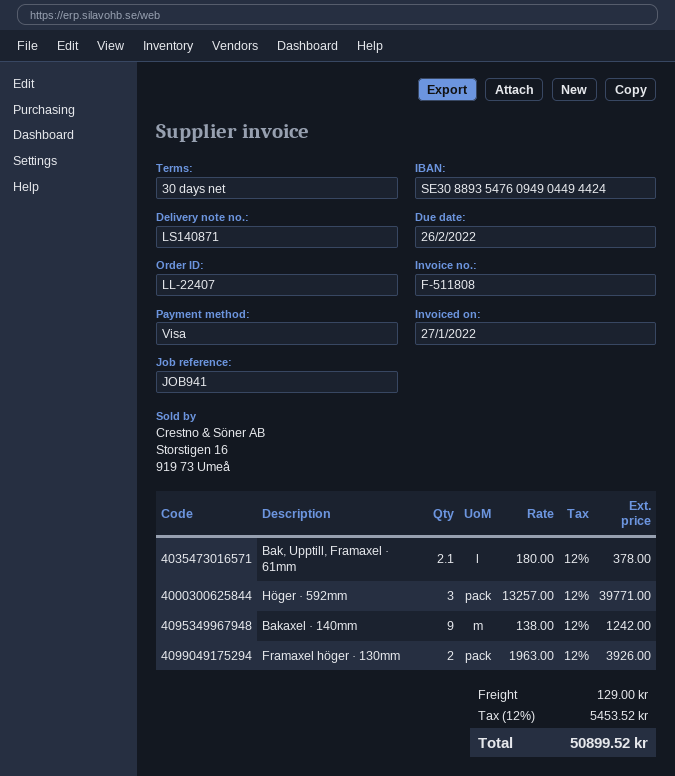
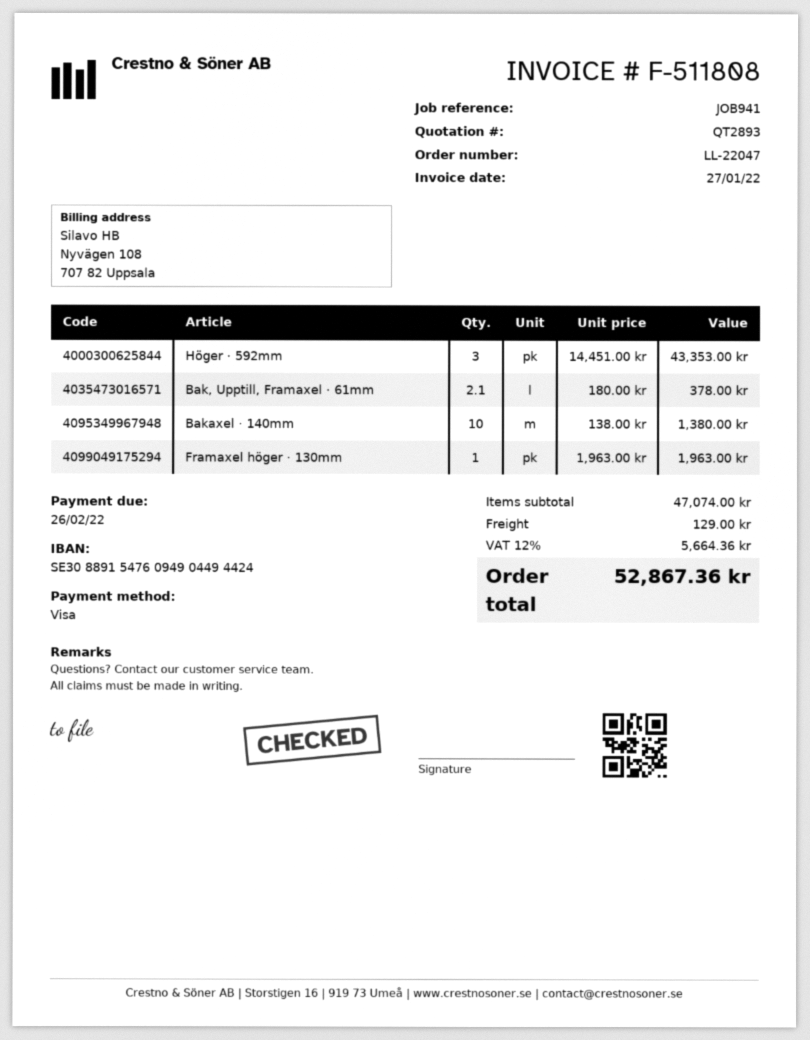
order number: LL-22407 -> LL-22047
bank account: SE3088935476094904494424 -> SE3088915476094904494424
Höger · 592mm: 3 x 13257.00 = 39771.00 -> 3 x 14451.00 = 43353.00
Bakaxel · 140mm: 9 x 138.00 = 1242.00 -> 10 x 138.00 = 1380.00
Framaxel höger · 130mm: 2 x 1963.00 = 3926.00 -> 1 x 1963.00 = 1963.00
tax: 12% = 5453.52 -> 12% = 5664.36
total: 50899.52 -> 52867.36

